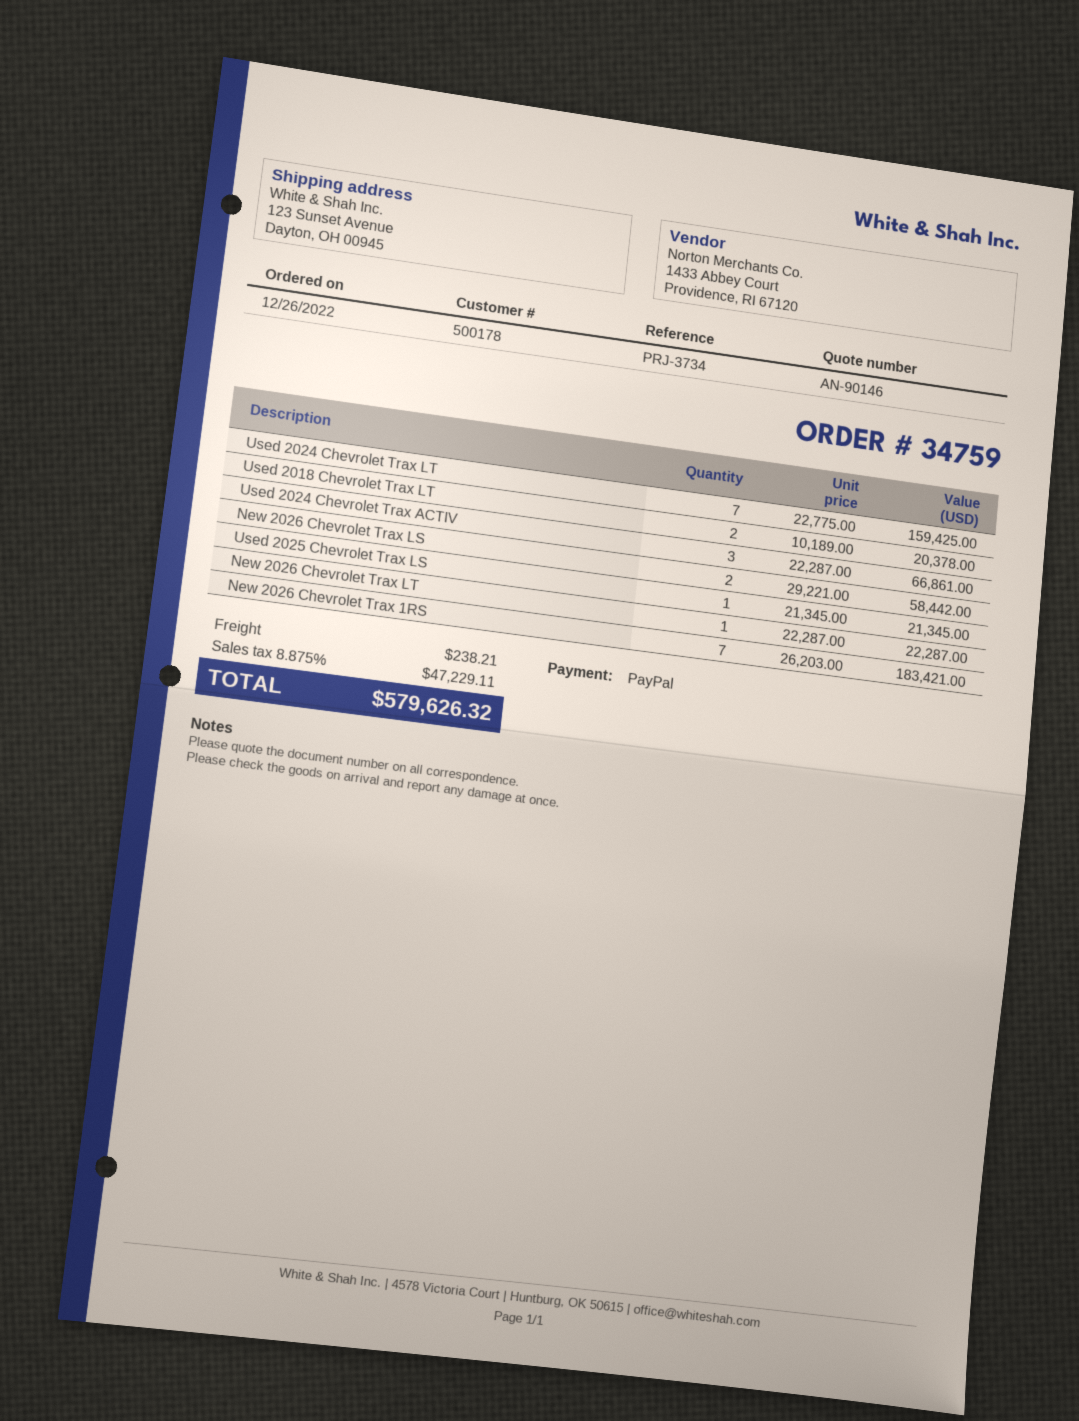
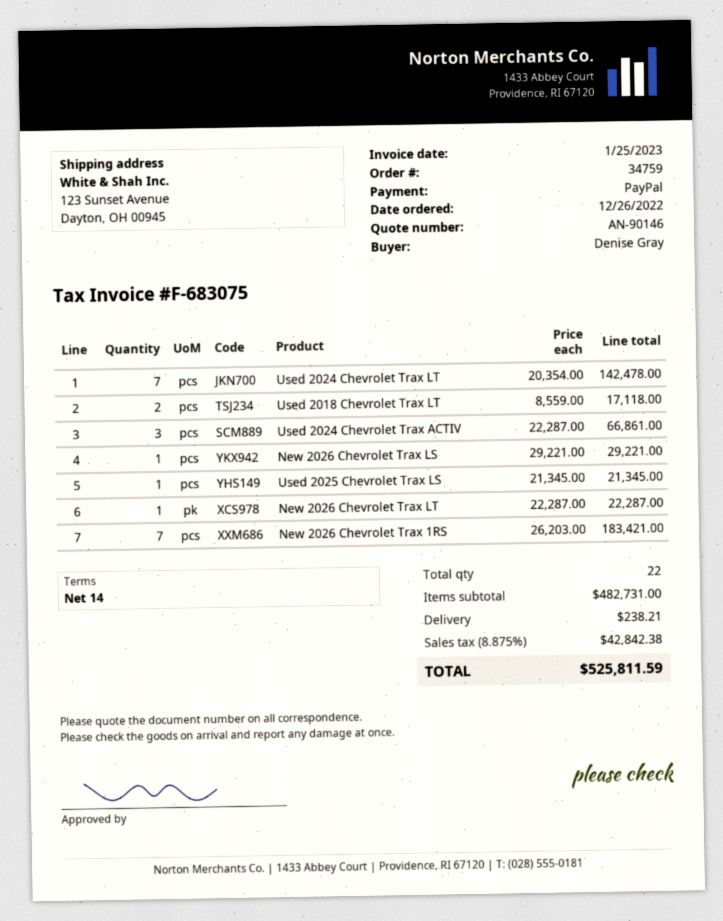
Used 2024 Chevrolet Trax LT: 7 x 22775.00 = 159425.00 -> 7 x 20354.00 = 142478.00
Used 2018 Chevrolet Trax LT: 2 x 10189.00 = 20378.00 -> 2 x 8559.00 = 17118.00
New 2026 Chevrolet Trax LS: 2 x 29221.00 = 58442.00 -> 1 x 29221.00 = 29221.00
tax: 8.875% = 47229.11 -> 8.875% = 42842.38
total: 579626.32 -> 525811.59

